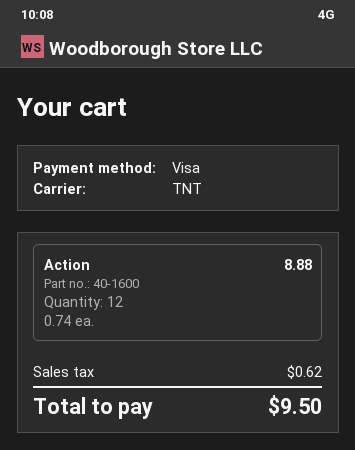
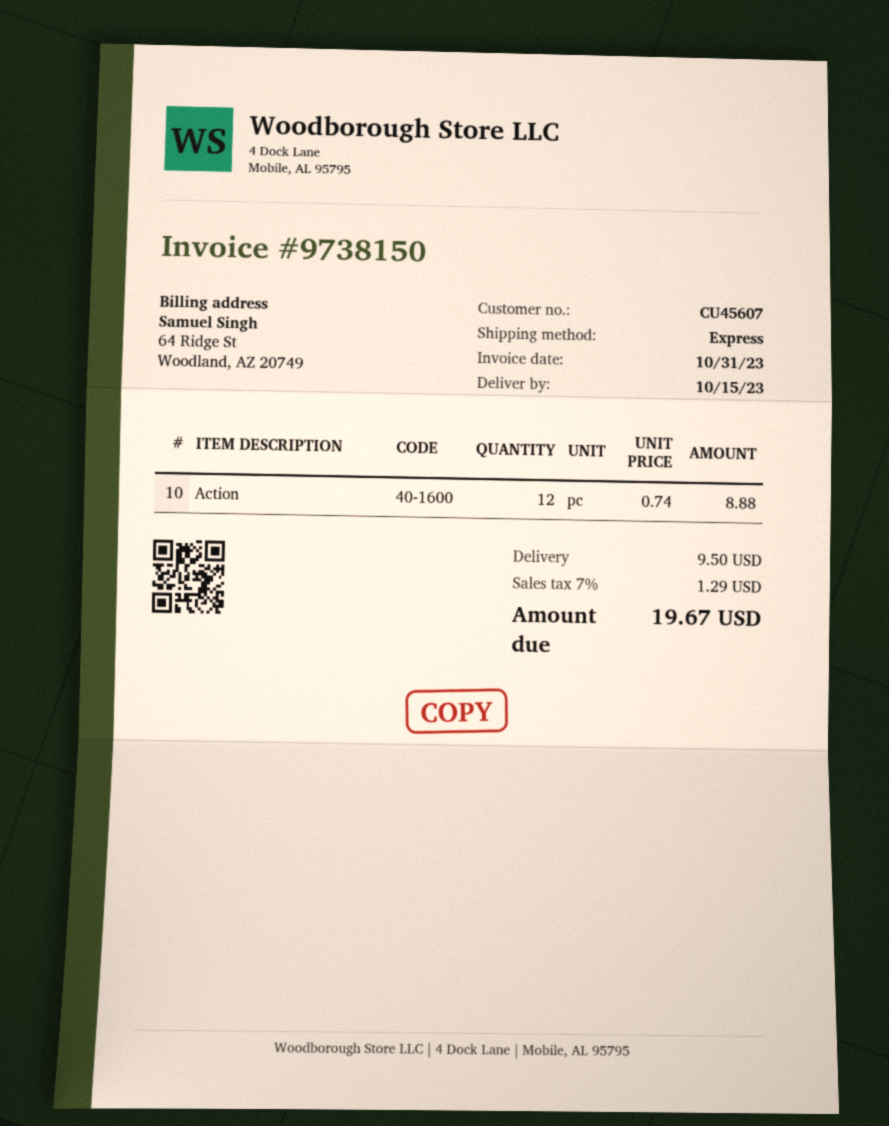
shipping method: TNT -> express
shipping: none -> 9.50
tax: 0.62 -> 1.29
total: 9.50 -> 19.67

